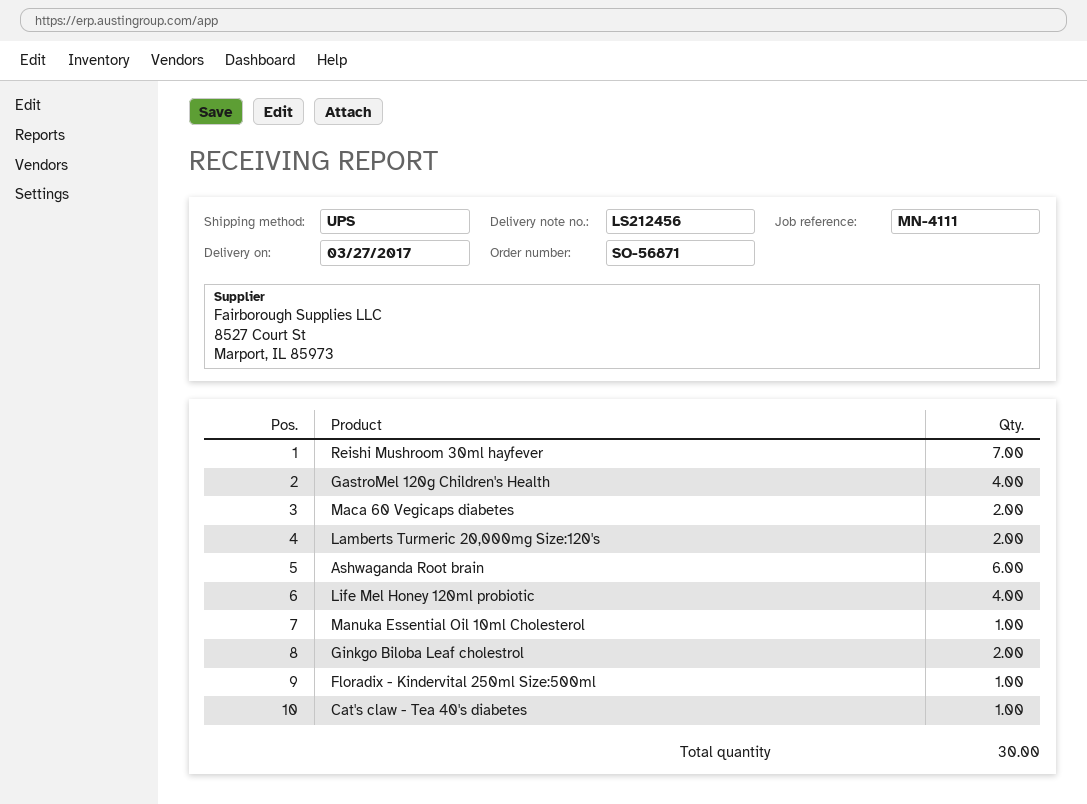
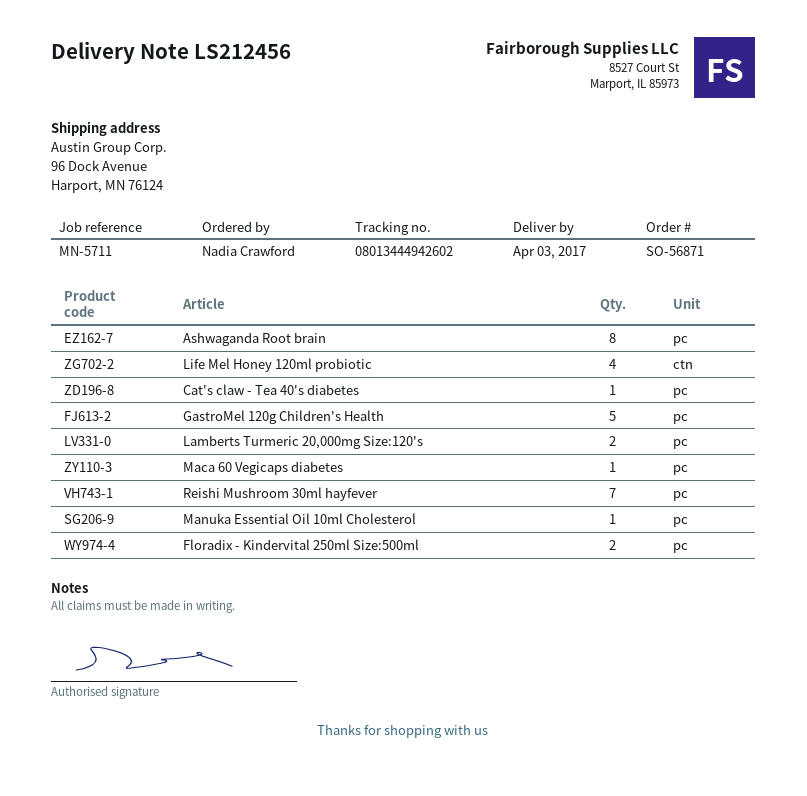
delivery date: 2017-03-27 -> 2017-04-03
reference: MN-4111 -> MN-5711
GastroMel 120g Children's Health: 4 -> 5
Maca 60 Vegicaps diabetes: 2 -> 1
Ashwaganda Root brain: 6 -> 8
Ginkgo Biloba Leaf cholestrol: 2 -> none
Floradix - Kindervital 250ml Size:500ml: 1 -> 2

